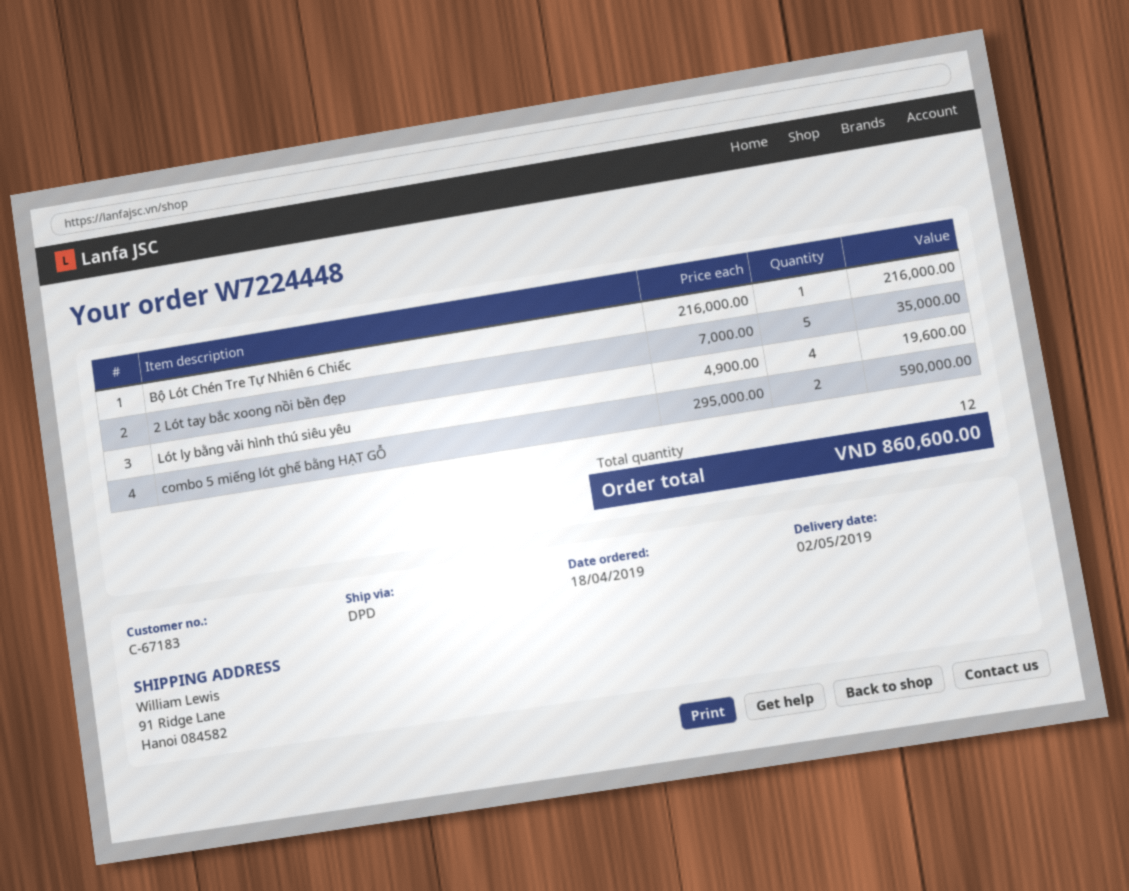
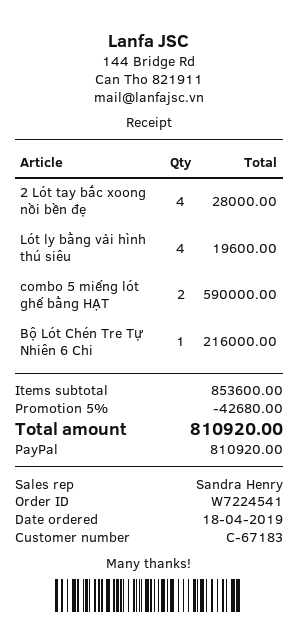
order number: W7224448 -> W7224541
2 Lót tay bắc xoong nồi bền đẹp: 5 for 35000.00 -> 4 for 28000.00
discount: none -> 5% = 42680.00
total: 860600.00 -> 810920.00

